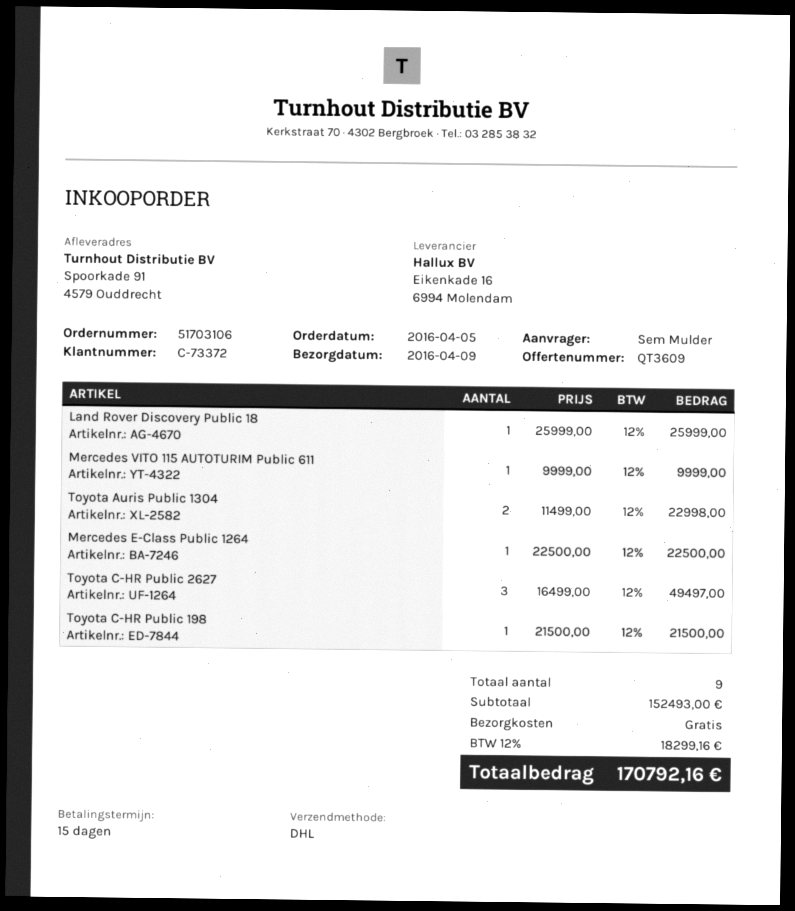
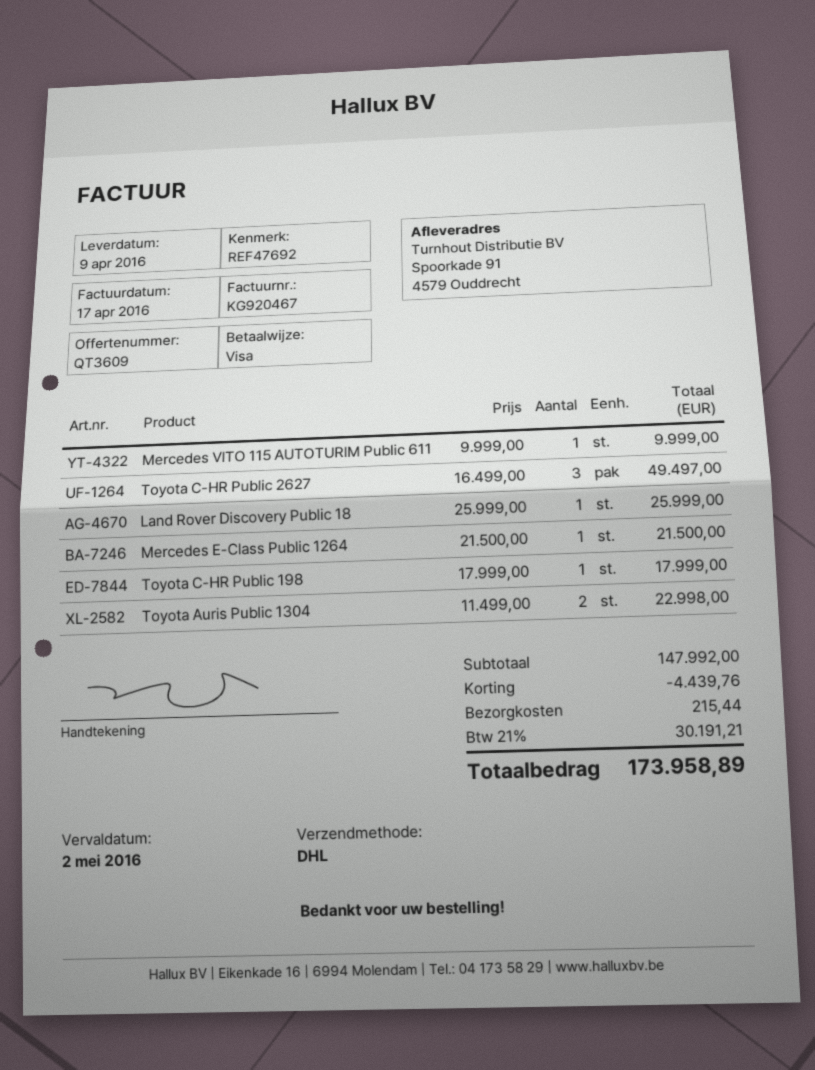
Mercedes E-Class Public 1264: 1 x 22500.00 = 22500.00 -> 1 x 21500.00 = 21500.00
Toyota C-HR Public 198: 1 x 21500.00 = 21500.00 -> 1 x 17999.00 = 17999.00
subtotal: 152493.00 -> 147992.00
discount: none -> 4439.76
shipping: 0.00 -> 215.44
tax: 12% = 18299.16 -> 21% = 30191.21
total: 170792.16 -> 173958.89

